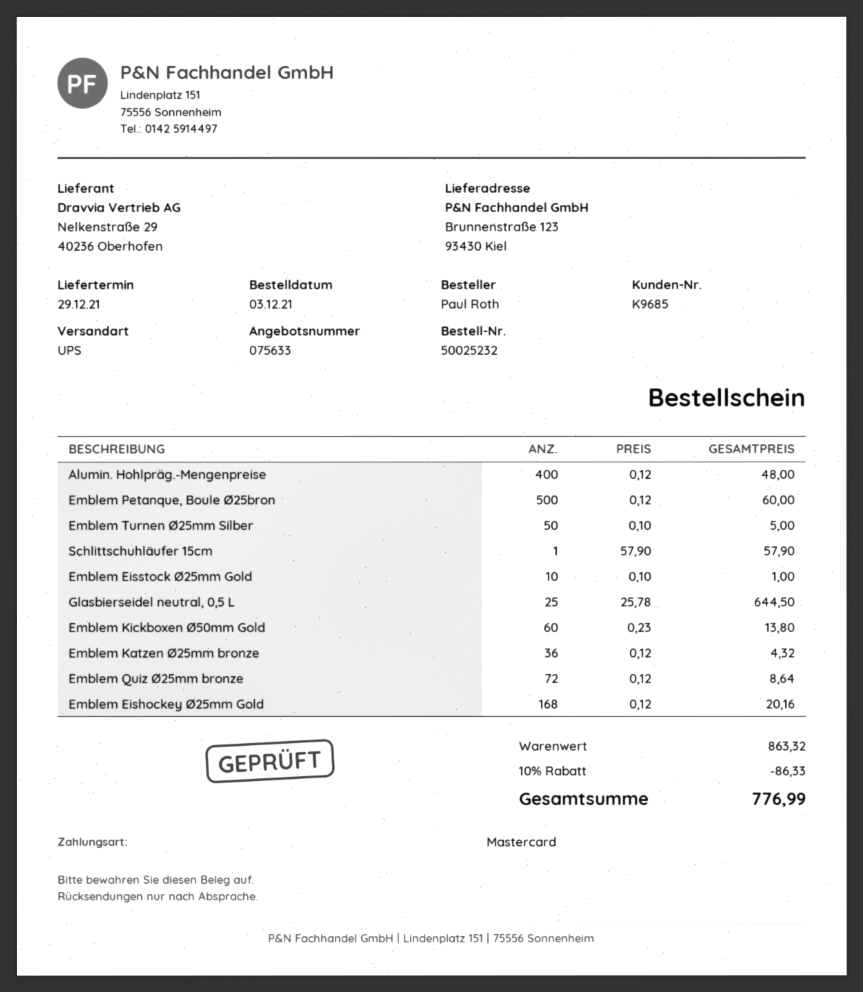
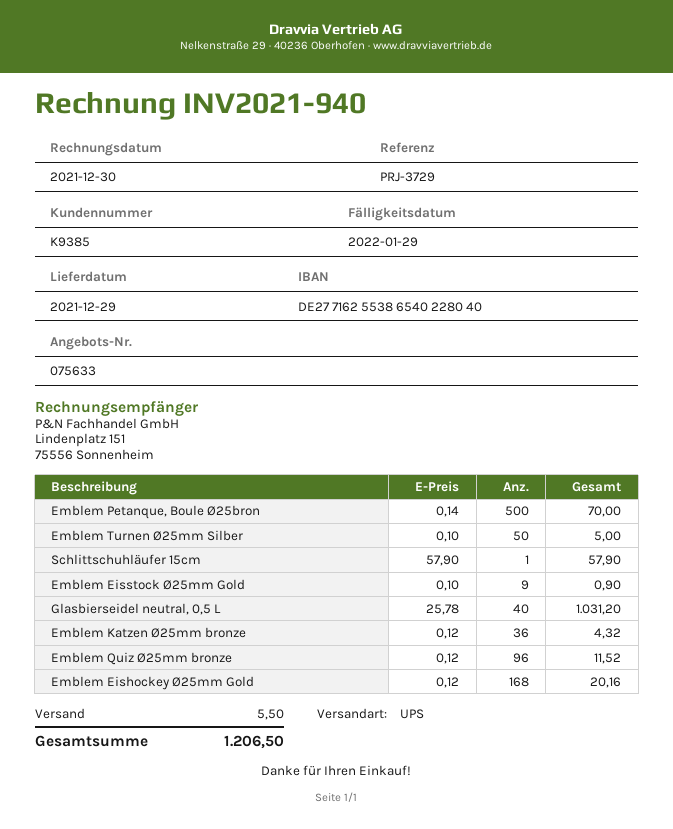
customer number: K9685 -> K9385
Alumin. Hohlpräg.-Mengenpreise: 400 x 0.12 = 48.00 -> none
Emblem Petanque, Boule Ø25bron: 500 x 0.12 = 60.00 -> 500 x 0.14 = 70.00
Emblem Eisstock Ø25mm Gold: 10 x 0.10 = 1.00 -> 9 x 0.10 = 0.90
Glasbierseidel neutral, 0,5 L: 25 x 25.78 = 644.50 -> 40 x 25.78 = 1031.20
Emblem Kickboxen Ø50mm Gold: 60 x 0.23 = 13.80 -> none
Emblem Quiz Ø25mm bronze: 72 x 0.12 = 8.64 -> 96 x 0.12 = 11.52
discount: 10% = 86.33 -> none
shipping: none -> 5.50
total: 776.99 -> 1206.50

